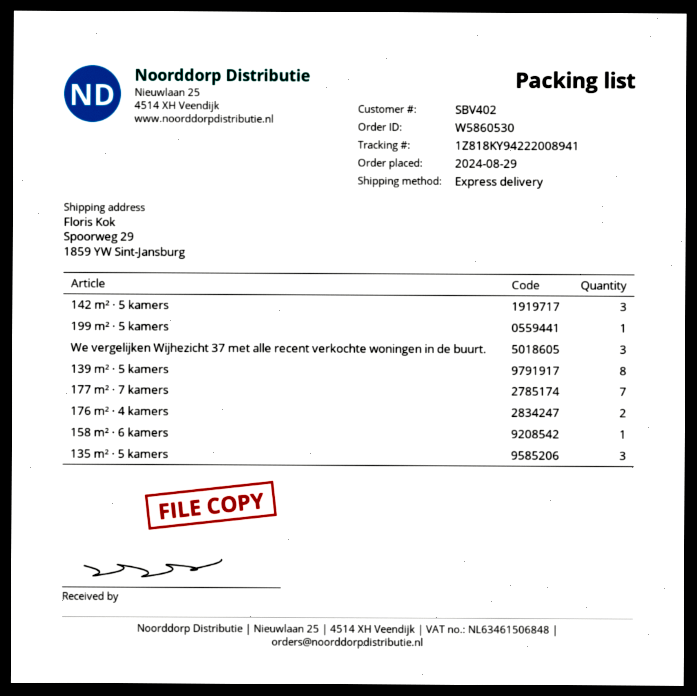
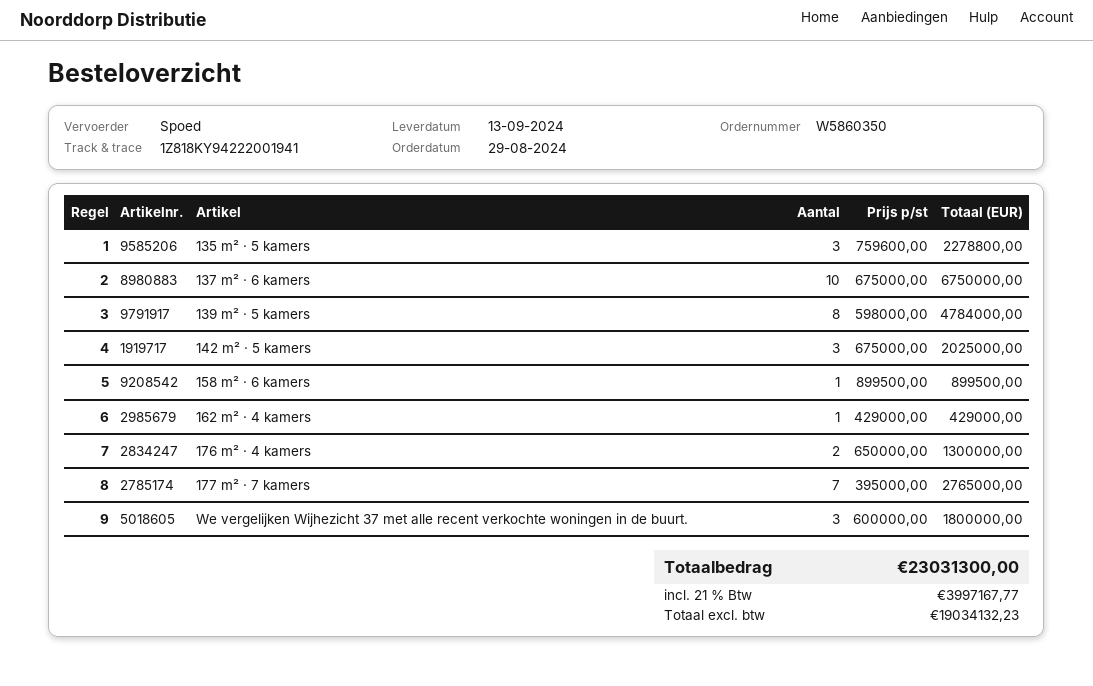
order number: W5860530 -> W5860350
tracking number: 1Z818KY94222008941 -> 1Z818KY94222001941
199 m² · 5 kamers: 1 -> none
137 m² · 6 kamers: none -> 10
162 m² · 4 kamers: none -> 1

